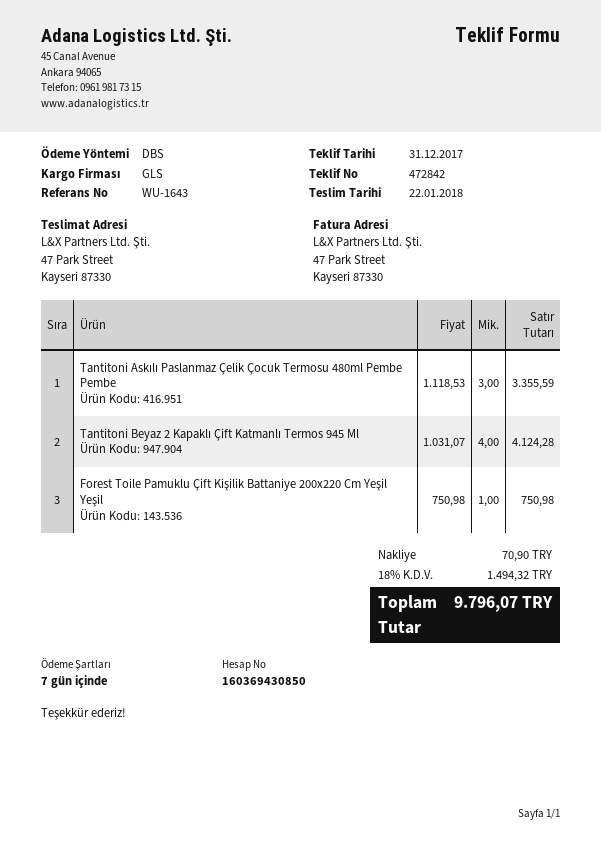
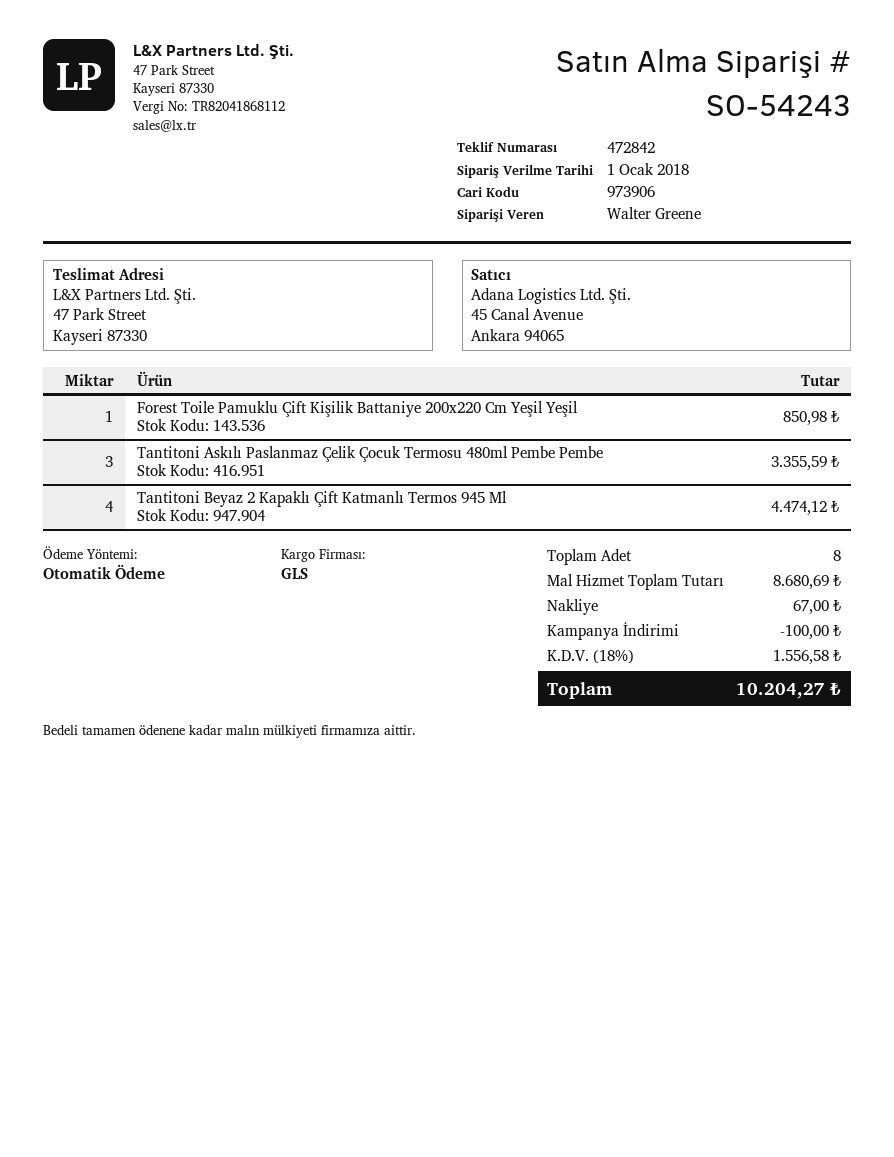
Tantitoni Beyaz 2 Kapaklı Çift Katmanlı Termos 945 Ml: 4 for 4124.28 -> 4 for 4474.12
Forest Toile Pamuklu Çift Kişilik Battaniye 200x220 Cm Yeşil Yeşil: 1 for 750.98 -> 1 for 850.98
discount: none -> 100.00
shipping: 70.90 -> 67.00
tax: 18% = 1494.32 -> 18% = 1556.58
total: 9796.07 -> 10204.27

